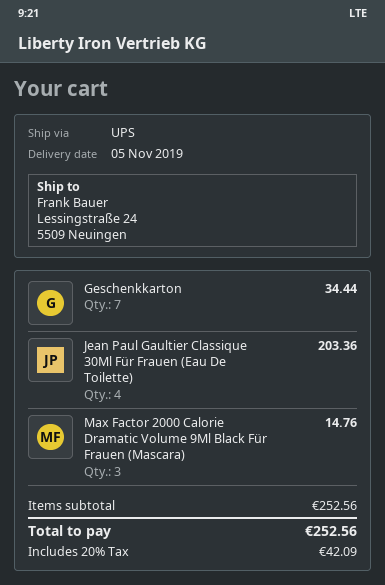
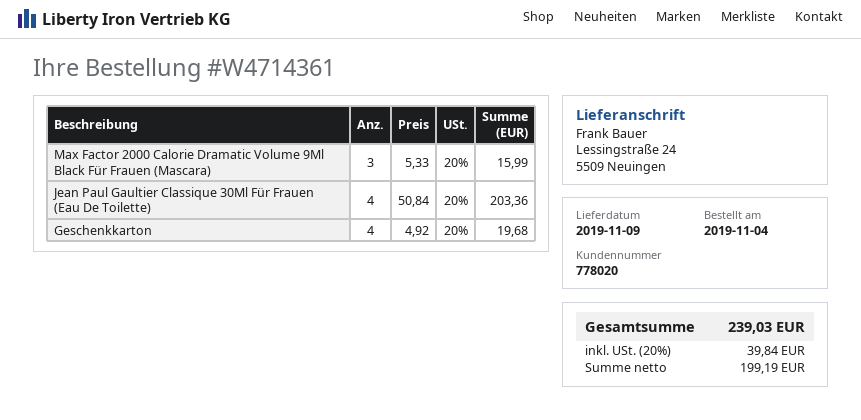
delivery date: 2019-11-05 -> 2019-11-09
Geschenkkarton: 7 for 34.44 -> 4 for 19.68
Max Factor 2000 Calorie Dramatic Volume 9Ml Black Für Frauen (Mascara): 3 for 14.76 -> 3 for 15.99
tax: 20% = 42.09 -> 20% = 39.84
total: 252.56 -> 239.03

